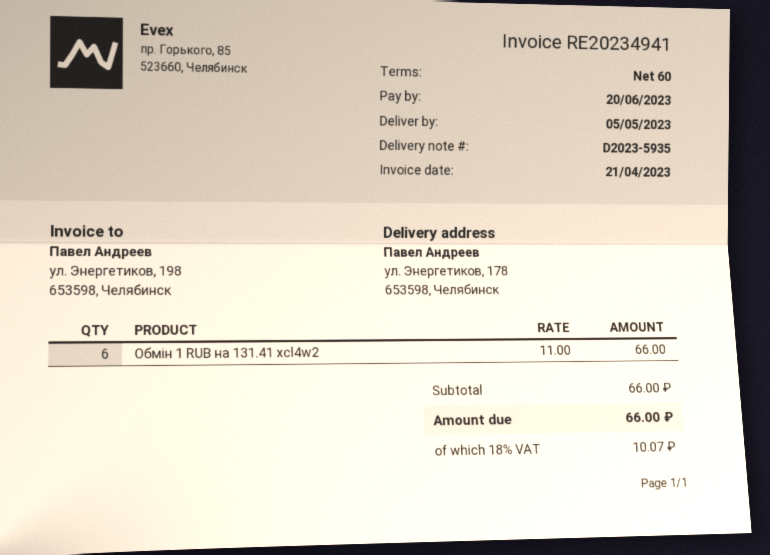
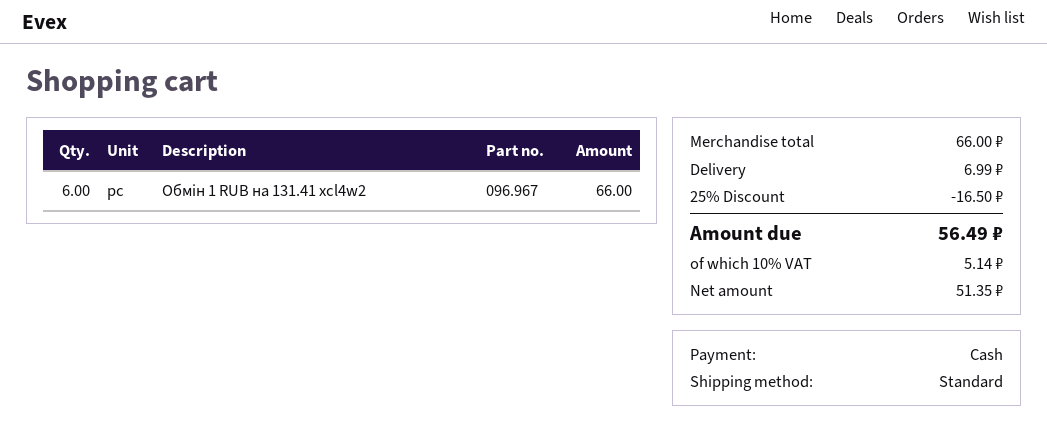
discount: none -> 25% = 16.50
shipping: none -> 6.99
tax: 18% = 10.07 -> 10% = 5.14
total: 66.00 -> 56.49

